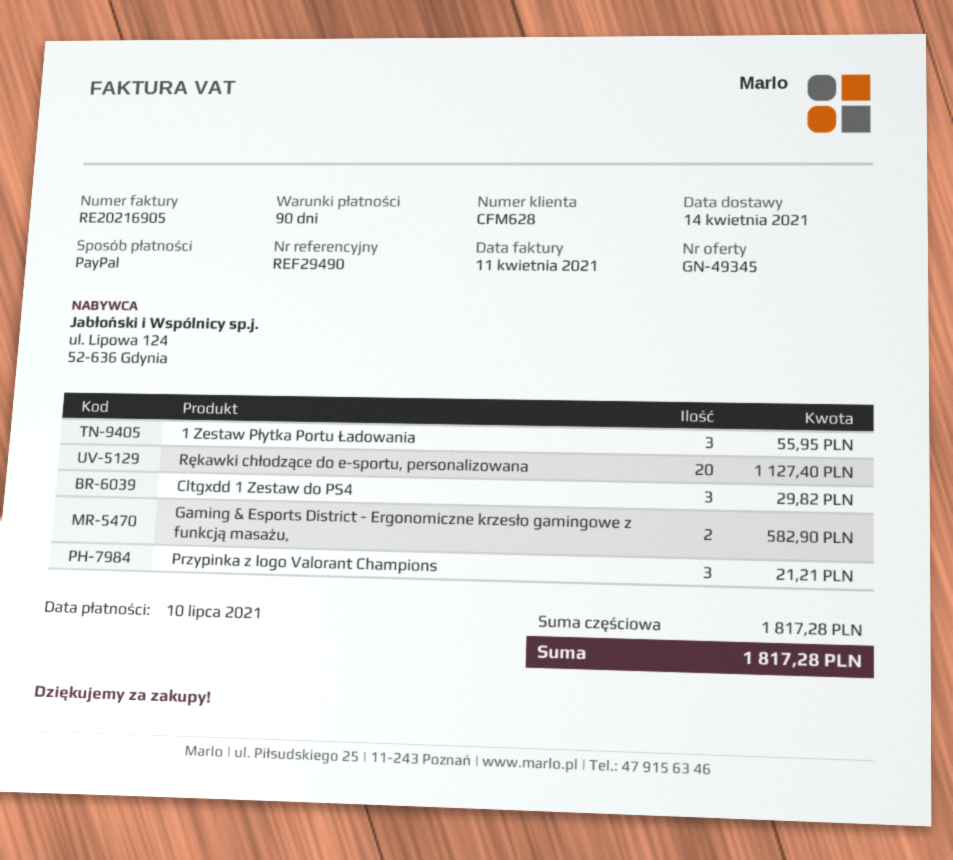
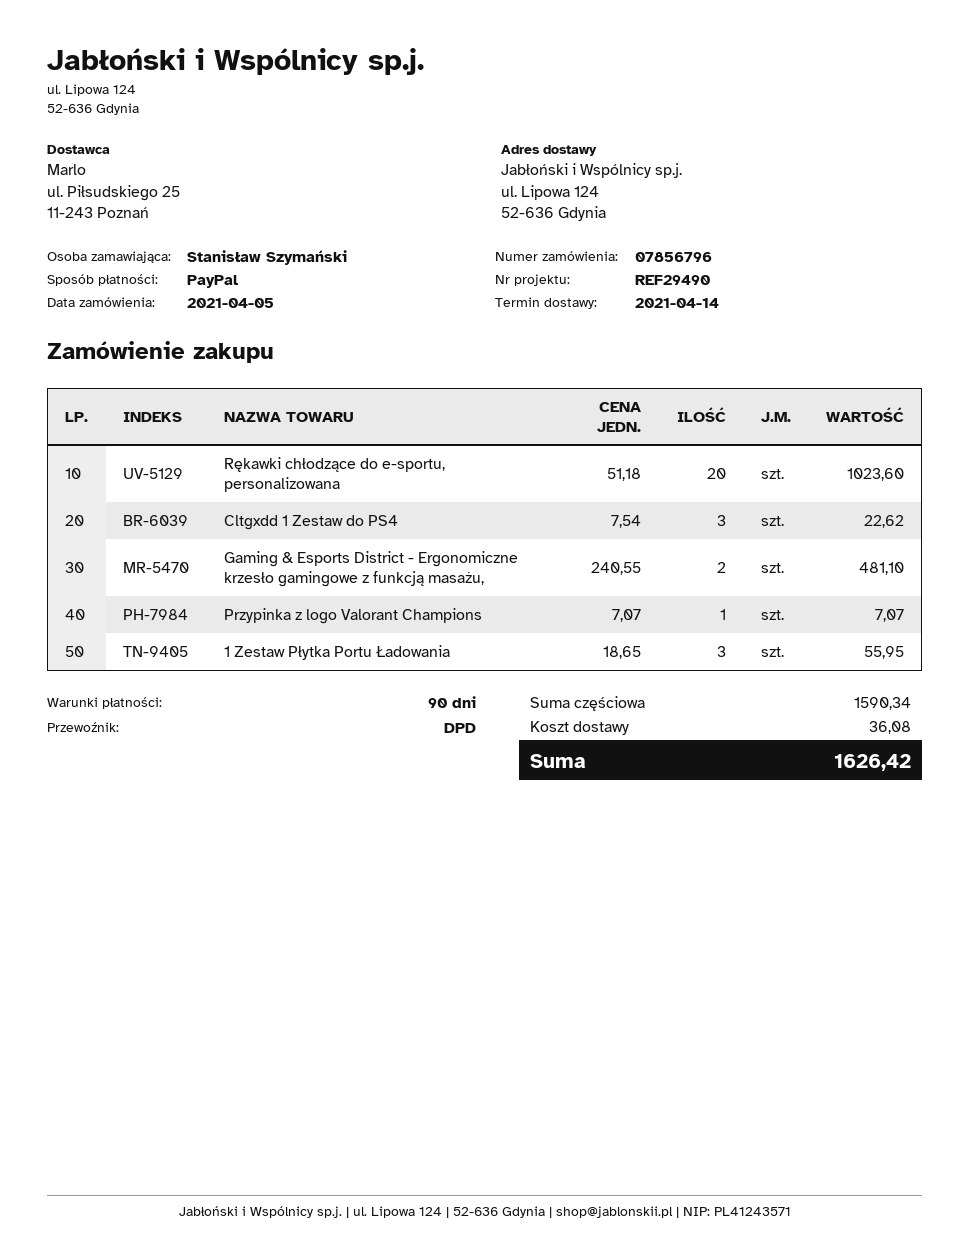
Rękawki chłodzące do e-sportu, personalizowana: 20 for 1127.40 -> 20 for 1023.60
Cltgxdd 1 Zestaw do PS4: 3 for 29.82 -> 3 for 22.62
Gaming & Esports District - Ergonomiczne krzesło gamingowe z funkcją masażu,: 2 for 582.90 -> 2 for 481.10
Przypinka z logo Valorant Champions: 3 for 21.21 -> 1 for 7.07
subtotal: 1817.28 -> 1590.34
shipping: none -> 36.08
total: 1817.28 -> 1626.42

